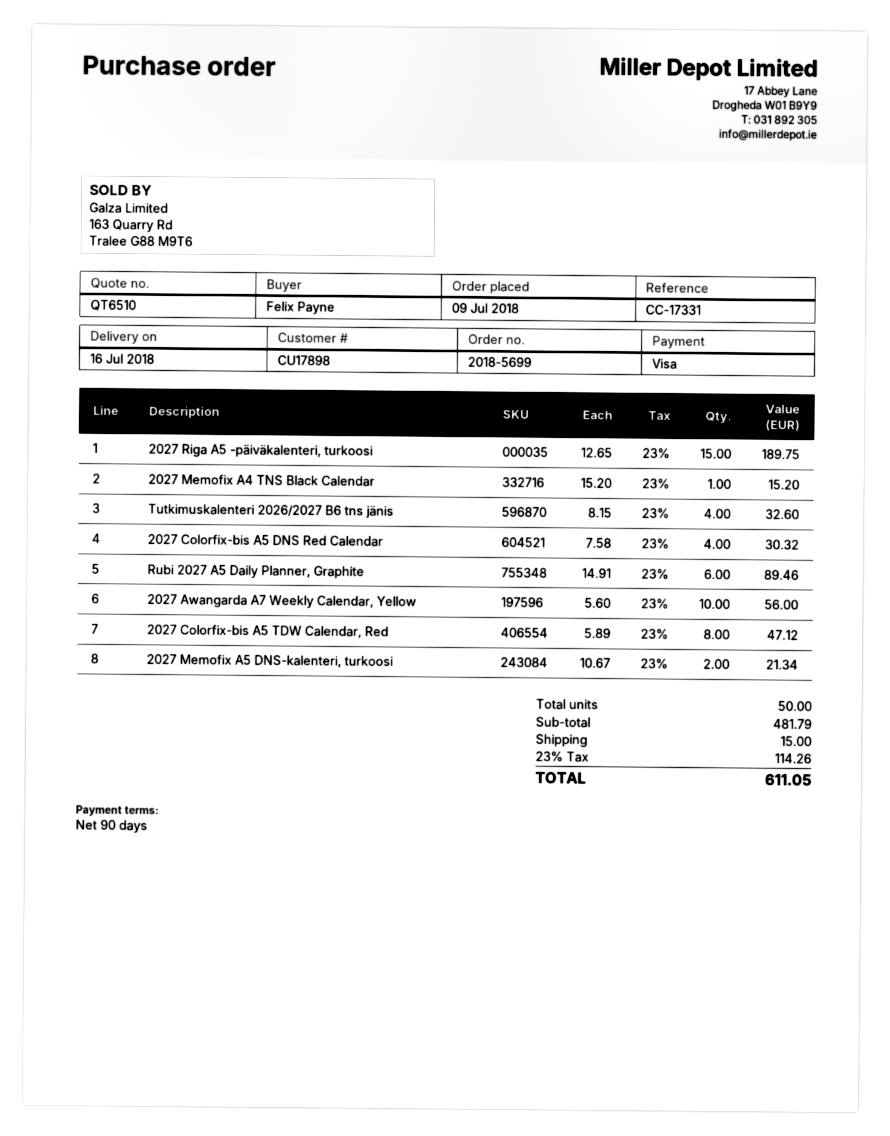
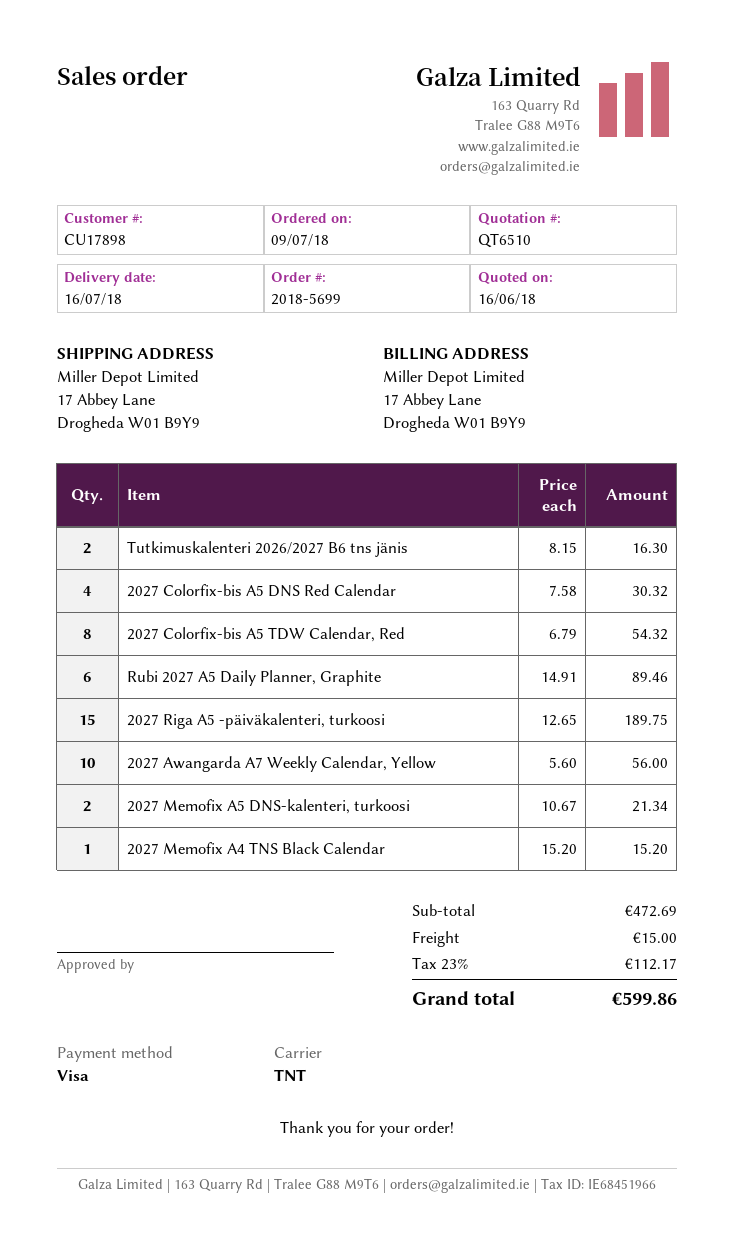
Tutkimuskalenteri 2026/2027 B6 tns jänis: 4 x 8.15 = 32.60 -> 2 x 8.15 = 16.30
2027 Colorfix-bis A5 TDW Calendar, Red: 8 x 5.89 = 47.12 -> 8 x 6.79 = 54.32
subtotal: 481.79 -> 472.69
tax: 23% = 114.26 -> 23% = 112.17
total: 611.05 -> 599.86

